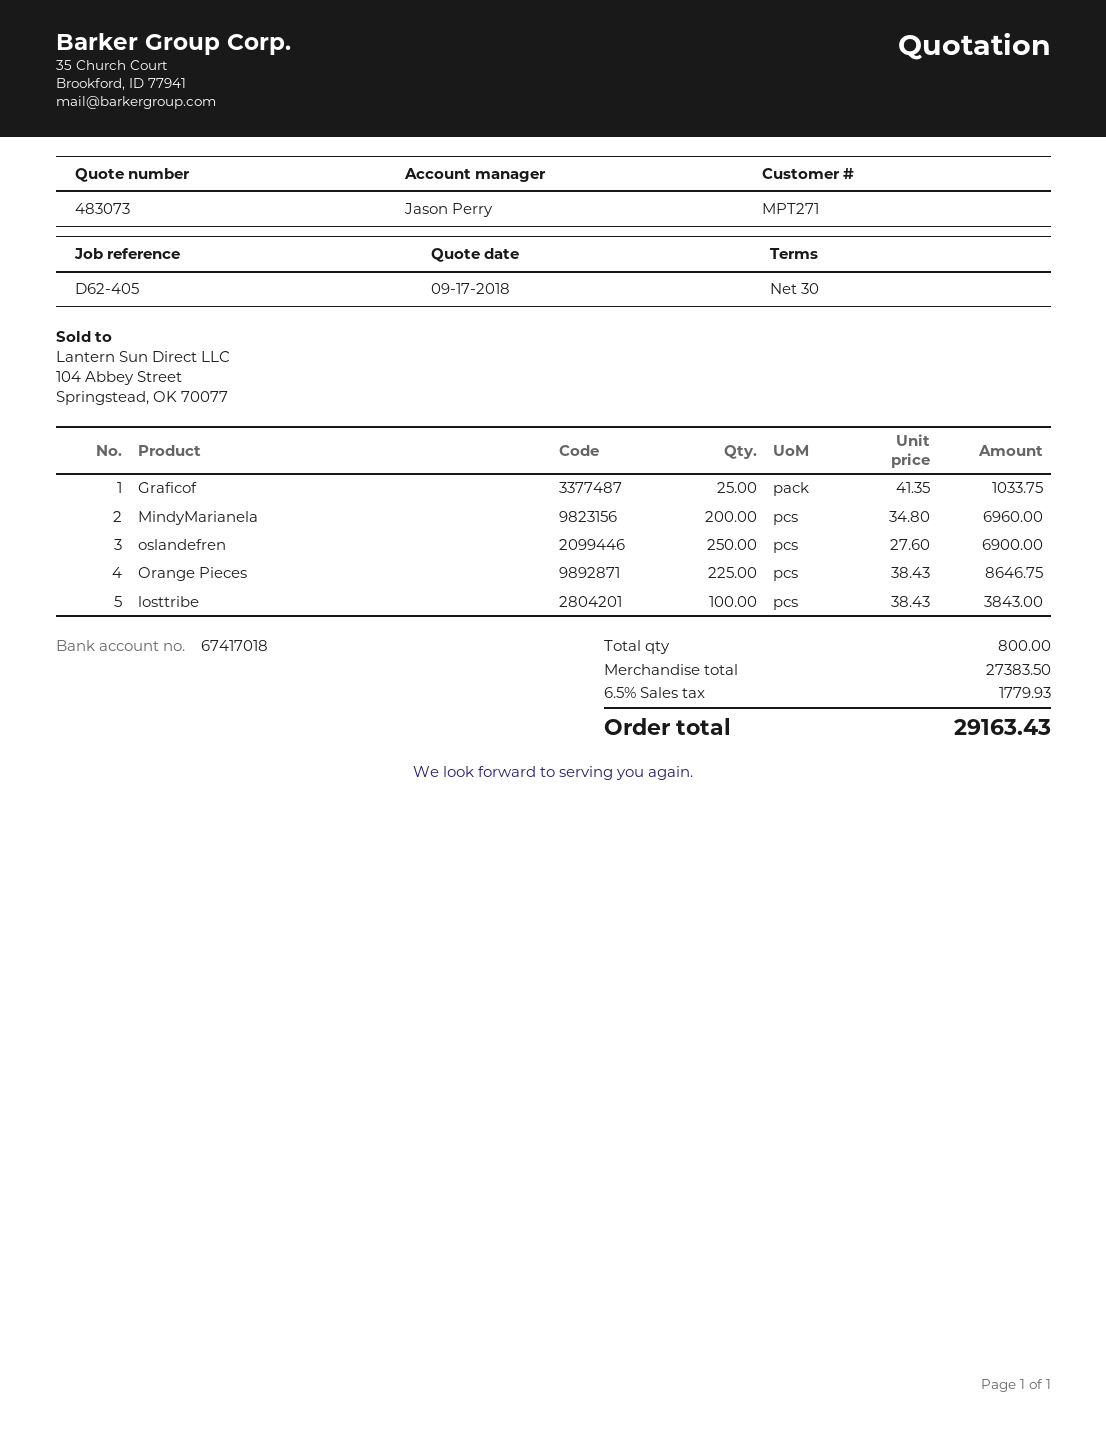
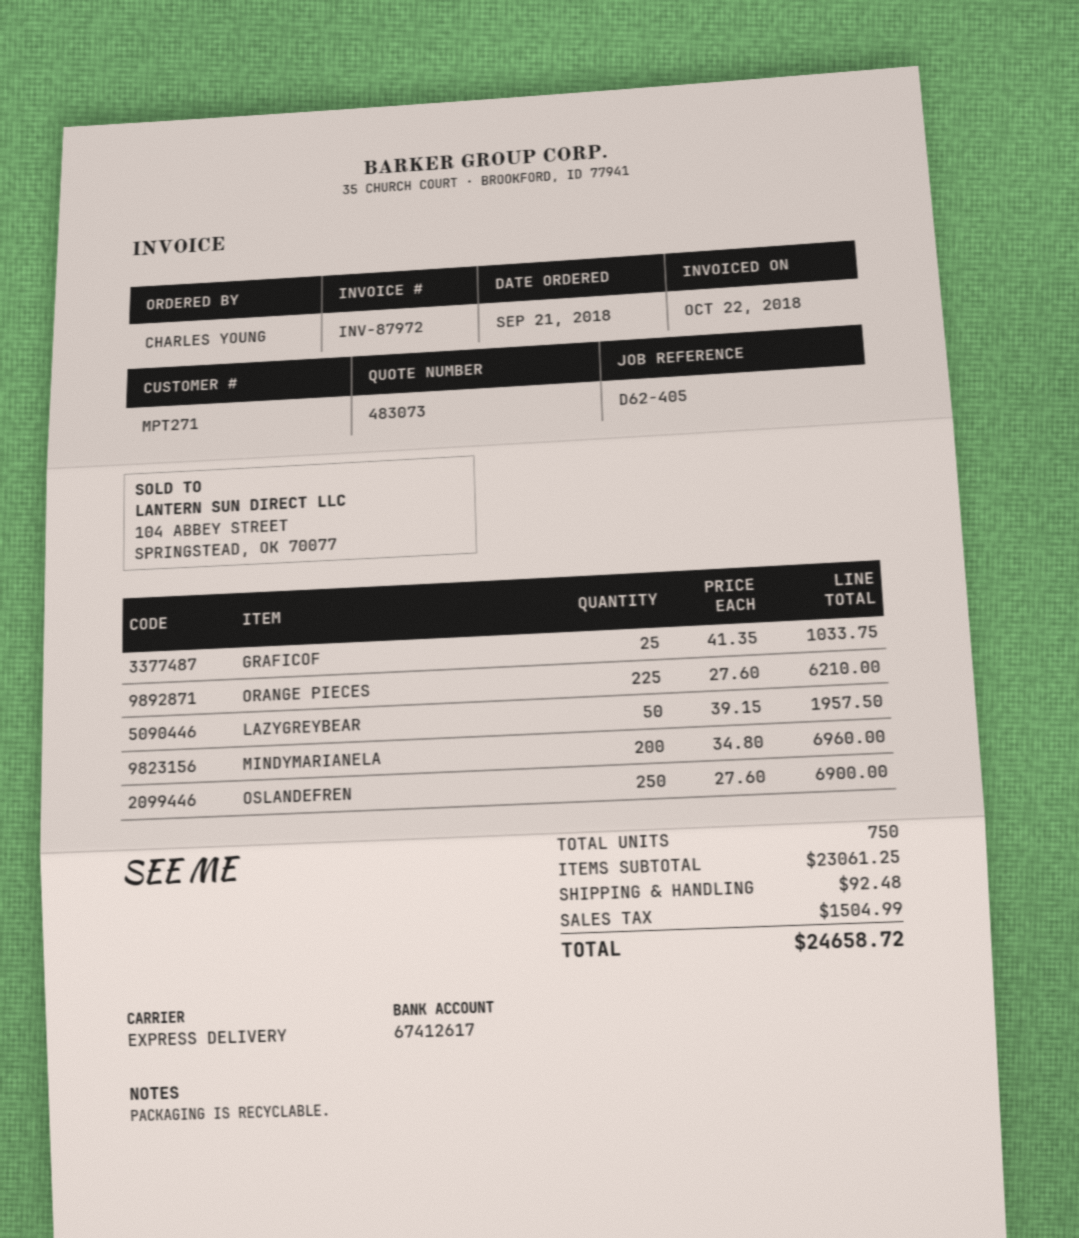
bank account: 67417018 -> 67412617
Orange Pieces: 225 x 38.43 = 8646.75 -> 225 x 27.60 = 6210.00
losttribe: 100 x 38.43 = 3843.00 -> none
LAZYGREYBEAR: none -> 50 x 39.15 = 1957.50
total quantity: 800 -> 750
subtotal: 27383.50 -> 23061.25
shipping: none -> 92.48
tax: 1779.93 -> 1504.99
total: 29163.43 -> 24658.72

